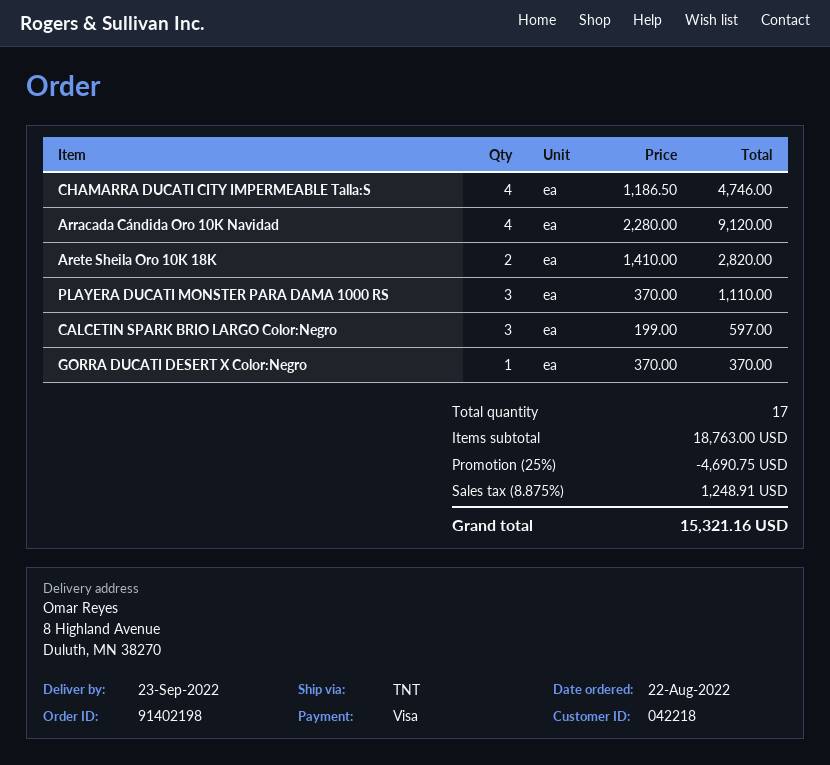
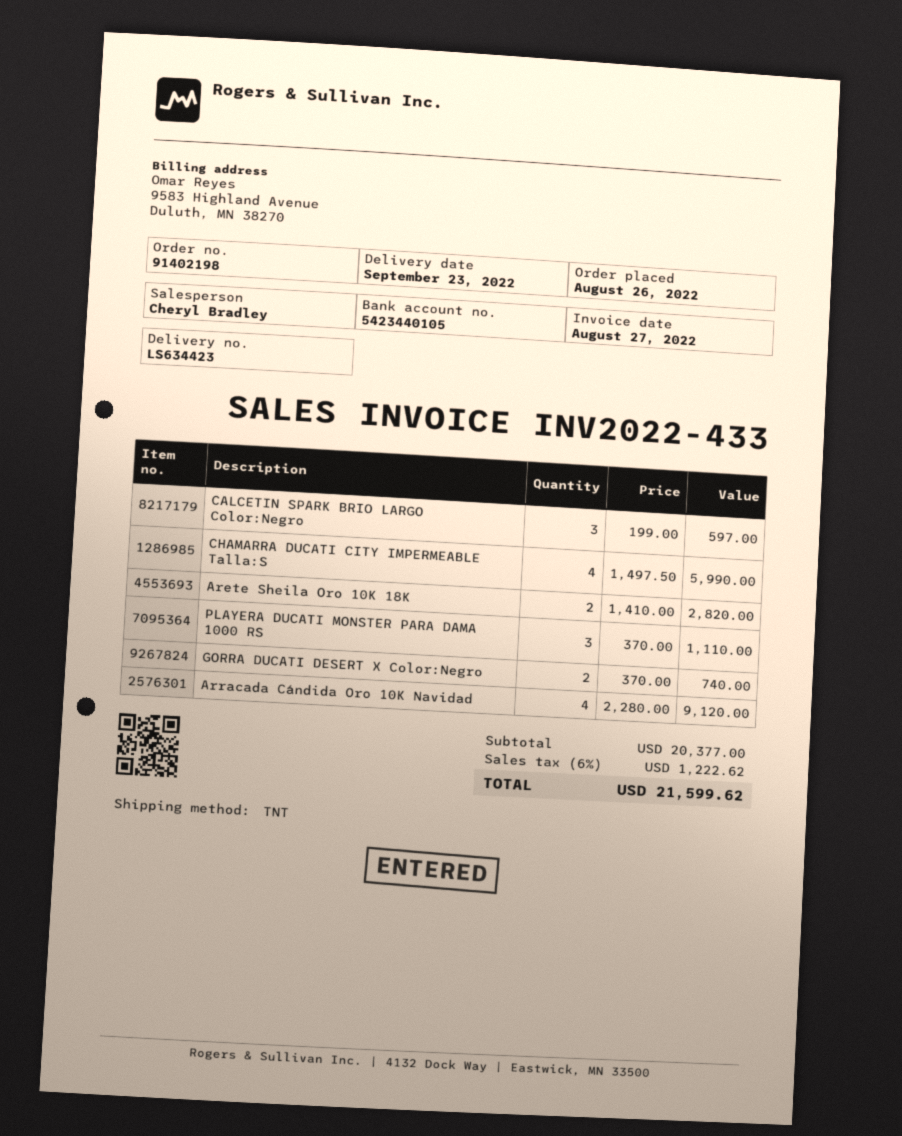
order date: 2022-08-22 -> 2022-08-26
CHAMARRA DUCATI CITY IMPERMEABLE Talla:S: 4 x 1186.50 = 4746.00 -> 4 x 1497.50 = 5990.00
GORRA DUCATI DESERT X Color:Negro: 1 x 370.00 = 370.00 -> 2 x 370.00 = 740.00
subtotal: 18763.00 -> 20377.00
discount: 25% = 4690.75 -> none
tax: 8.875% = 1248.91 -> 6% = 1222.62
total: 15321.16 -> 21599.62

